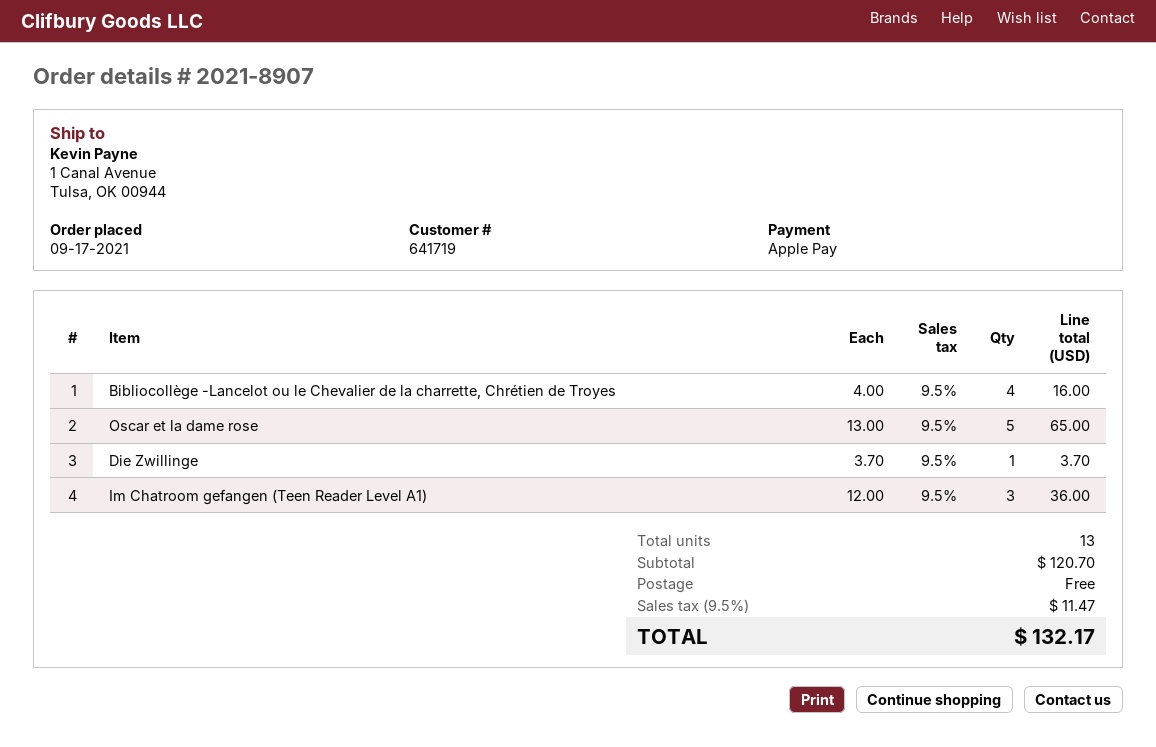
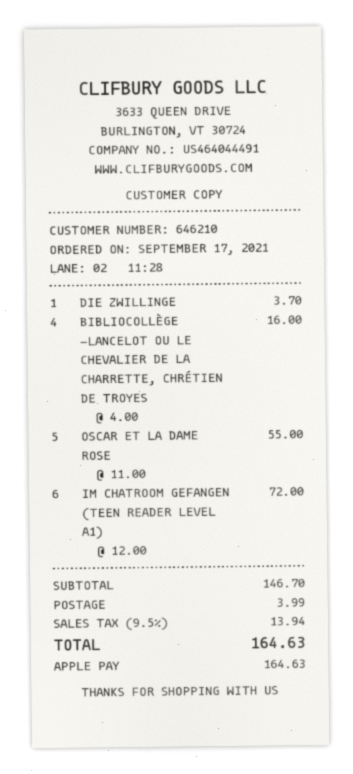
customer number: 641719 -> 646210
Oscar et la dame rose: 5 x 13.00 = 65.00 -> 5 x 11.00 = 55.00
Im Chatroom gefangen (Teen Reader Level A1): 3 x 12.00 = 36.00 -> 6 x 12.00 = 72.00
subtotal: 120.70 -> 146.70
shipping: 0.00 -> 3.99
tax: 9.5% = 11.47 -> 9.5% = 13.94
total: 132.17 -> 164.63

